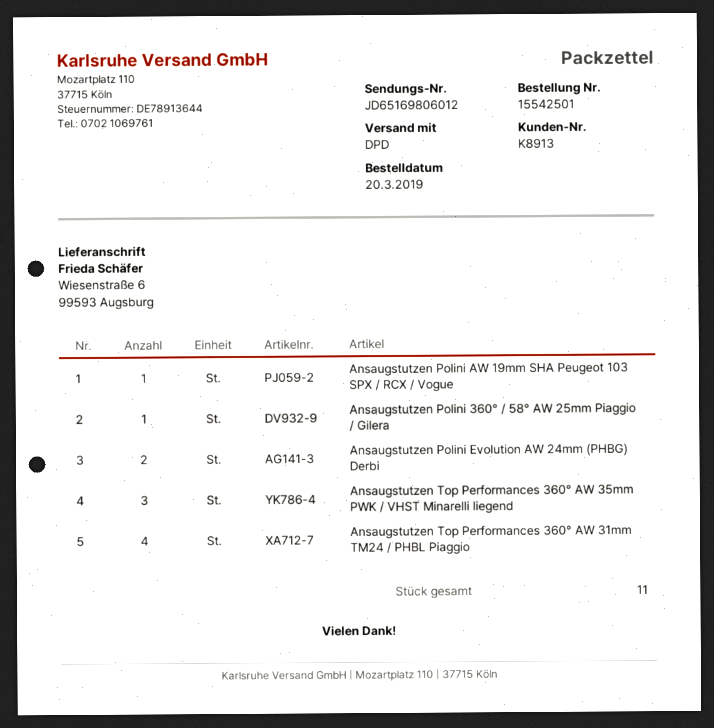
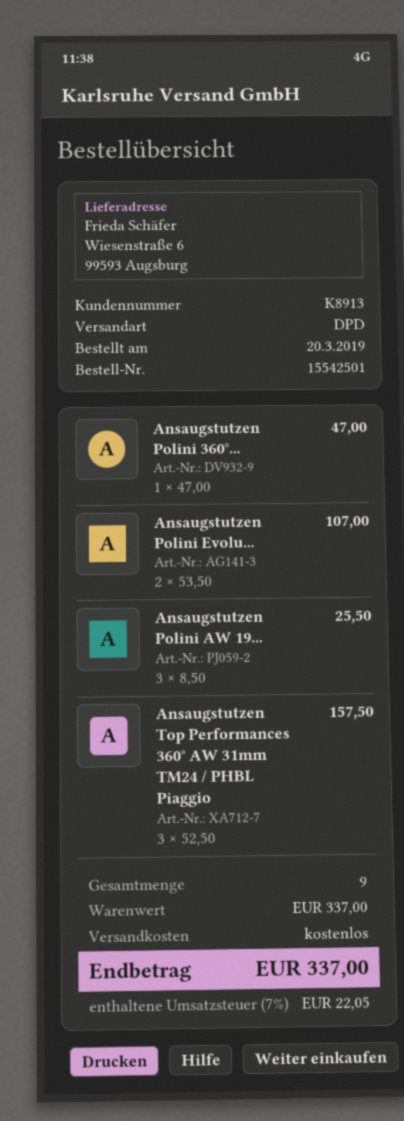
Ansaugstutzen Polini AW 19mm SHA Peugeot 103 SPX / RCX / Vogue: 1 -> 3
Ansaugstutzen Top Performances 360° AW 35mm PWK / VHST Minarelli liegend: 3 -> none
Ansaugstutzen Top Performances 360° AW 31mm TM24 / PHBL Piaggio: 4 -> 3
total quantity: 11 -> 9

